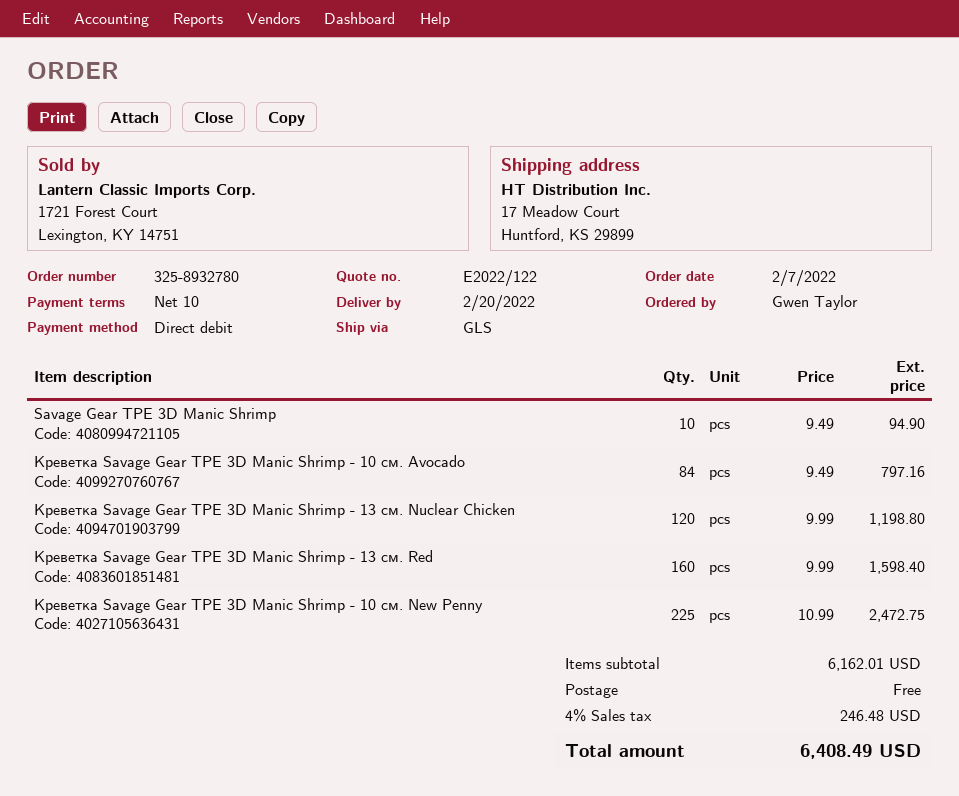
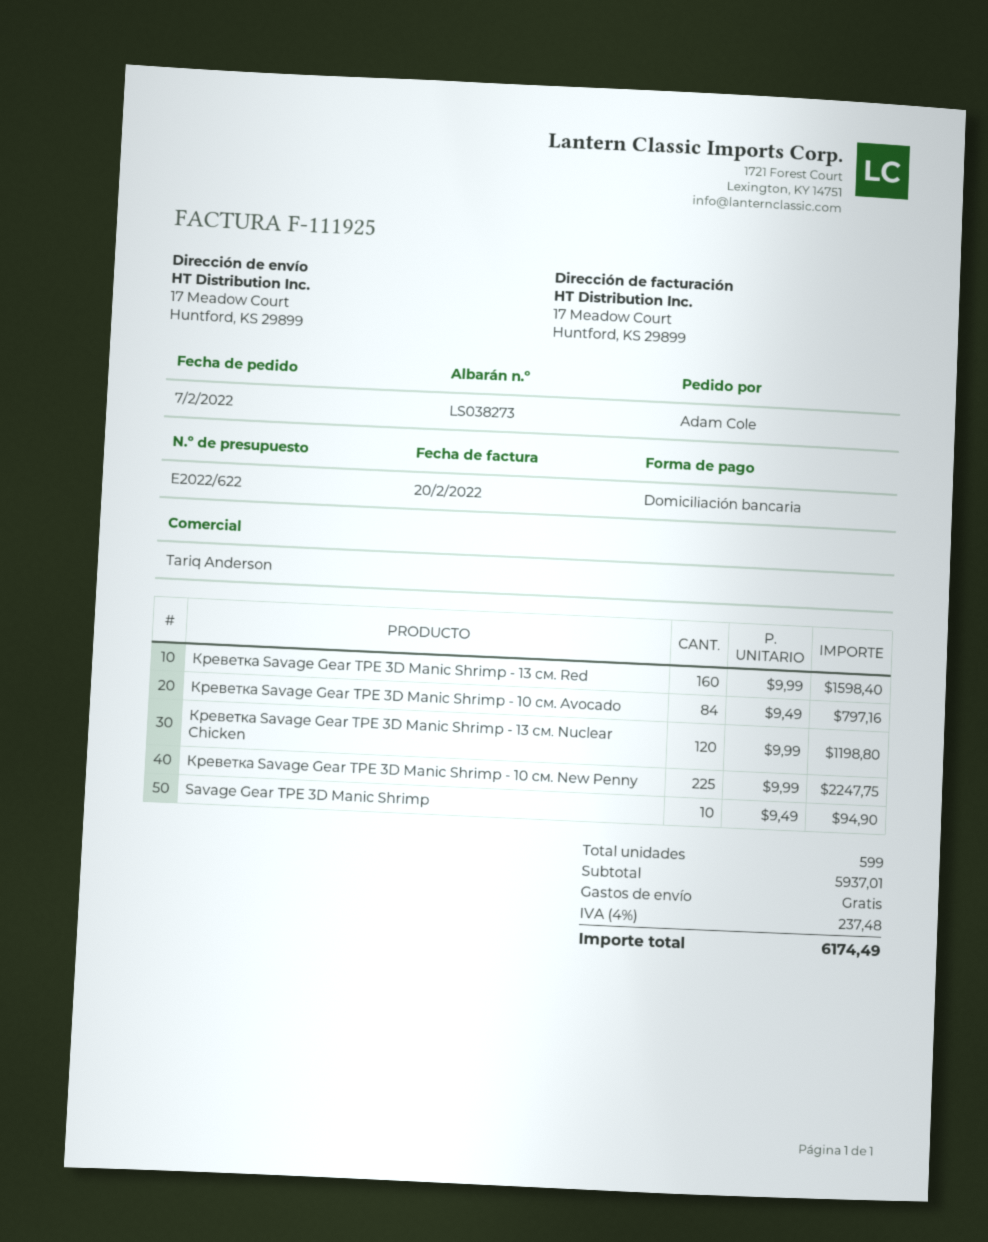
quote number: E2022/122 -> E2022/622
ordered by: Gwen Taylor -> Adam Cole
Креветка Savage Gear TPE 3D Manic Shrimp - 10 см. New Penny: 225 x 10.99 = 2472.75 -> 225 x 9.99 = 2247.75
subtotal: 6162.01 -> 5937.01
tax: 4% = 246.48 -> 4% = 237.48
total: 6408.49 -> 6174.49

